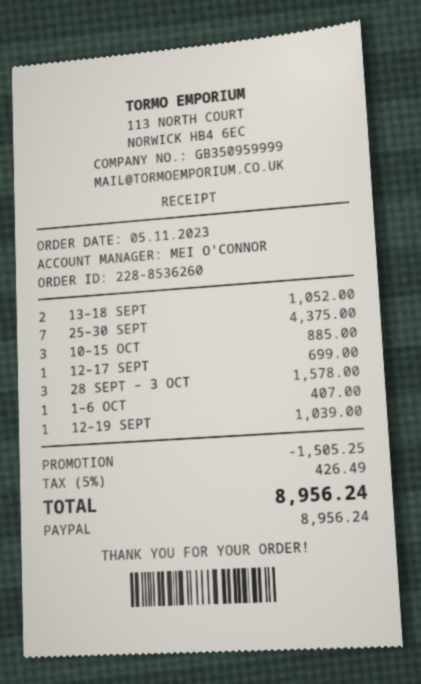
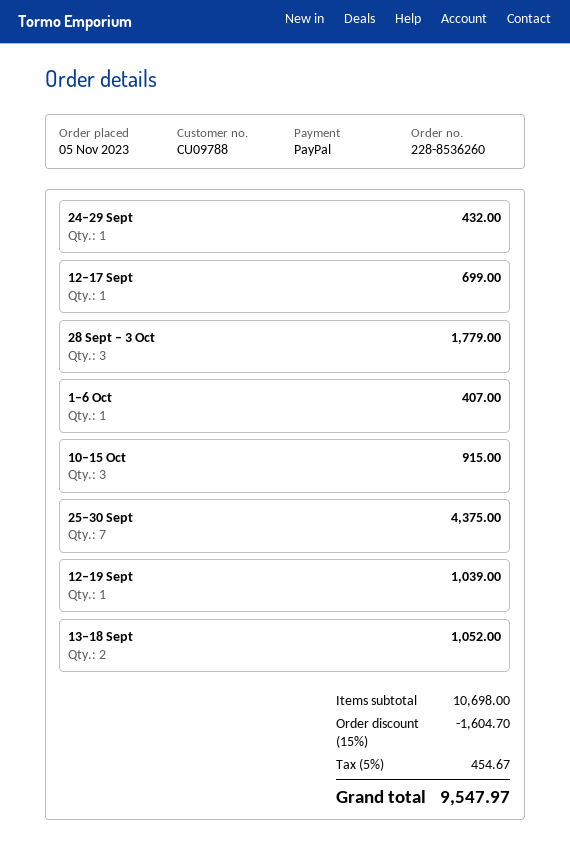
10–15 OCT: 3 for 885.00 -> 3 for 915.00
28 SEPT – 3 OCT: 3 for 1578.00 -> 3 for 1779.00
24–29 Sept: none -> 1 for 432.00
discount: 1505.25 -> 1604.70
tax: 5% = 426.49 -> 5% = 454.67
total: 8956.24 -> 9547.97

